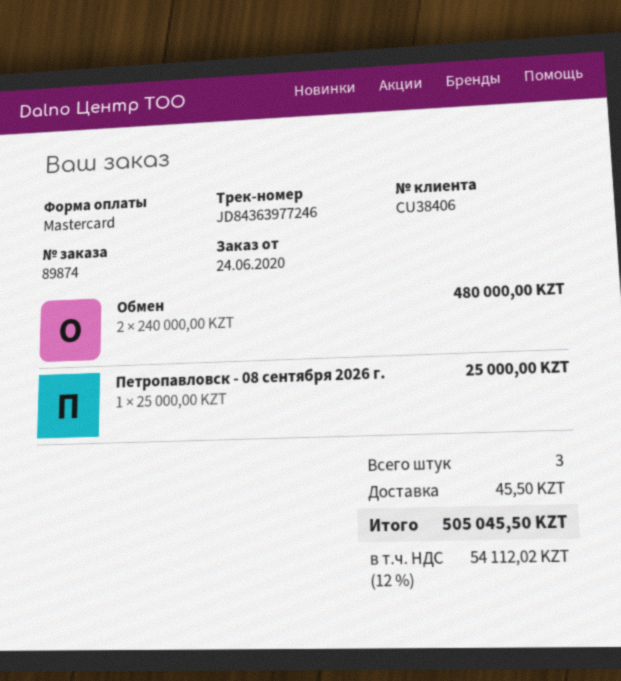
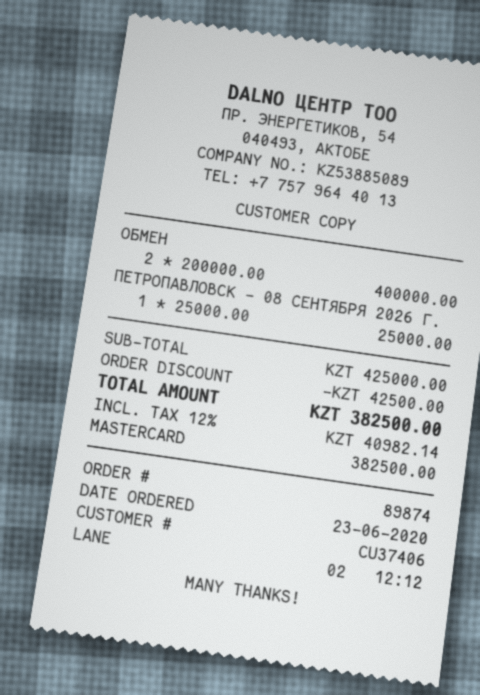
order date: 2020-06-24 -> 2020-06-23
customer number: CU38406 -> CU37406
Обмен: 2 x 240000.00 = 480000.00 -> 2 x 200000.00 = 400000.00
discount: none -> 42500.00
shipping: 45.50 -> none
tax: 12% = 54112.02 -> 12% = 40982.14
total: 505045.50 -> 382500.00

